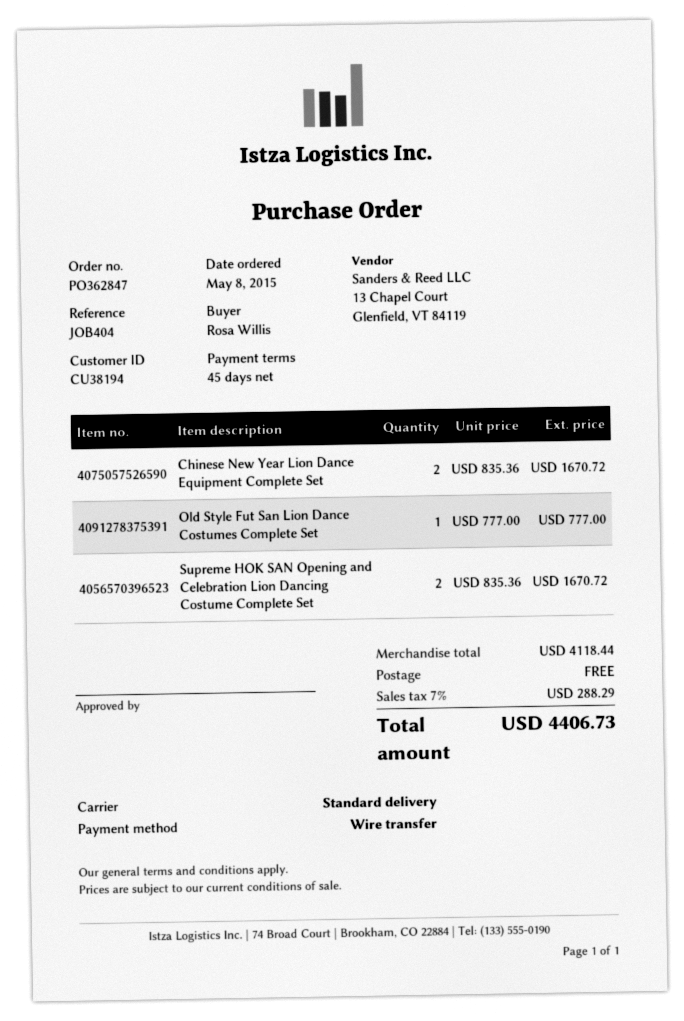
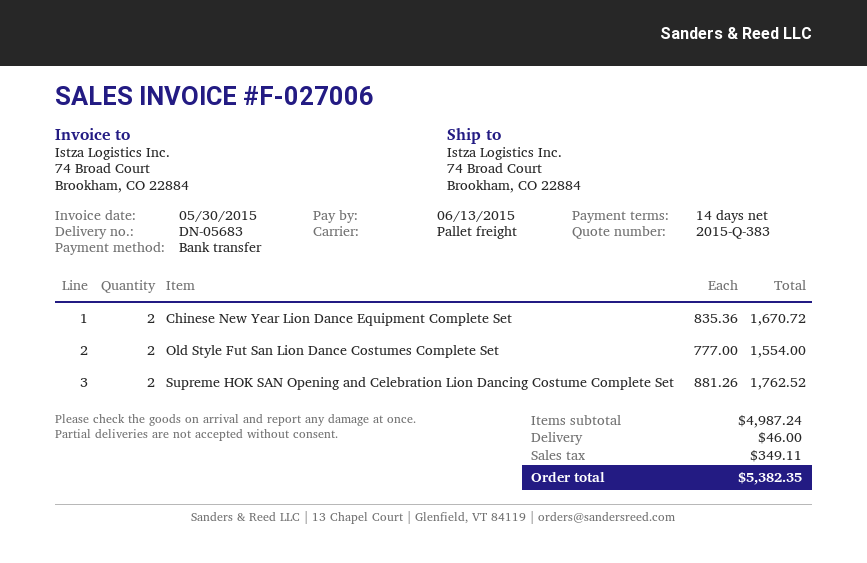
payment terms: 45 days -> 14 days
shipping method: standard -> pallet freight
Old Style Fut San Lion Dance Costumes Complete Set: 1 x 777.00 = 777.00 -> 2 x 777.00 = 1554.00
Supreme HOK SAN Opening and Celebration Lion Dancing Costume Complete Set: 2 x 835.36 = 1670.72 -> 2 x 881.26 = 1762.52
subtotal: 4118.44 -> 4987.24
shipping: 0.00 -> 46.00
tax: 288.29 -> 349.11
total: 4406.73 -> 5382.35

